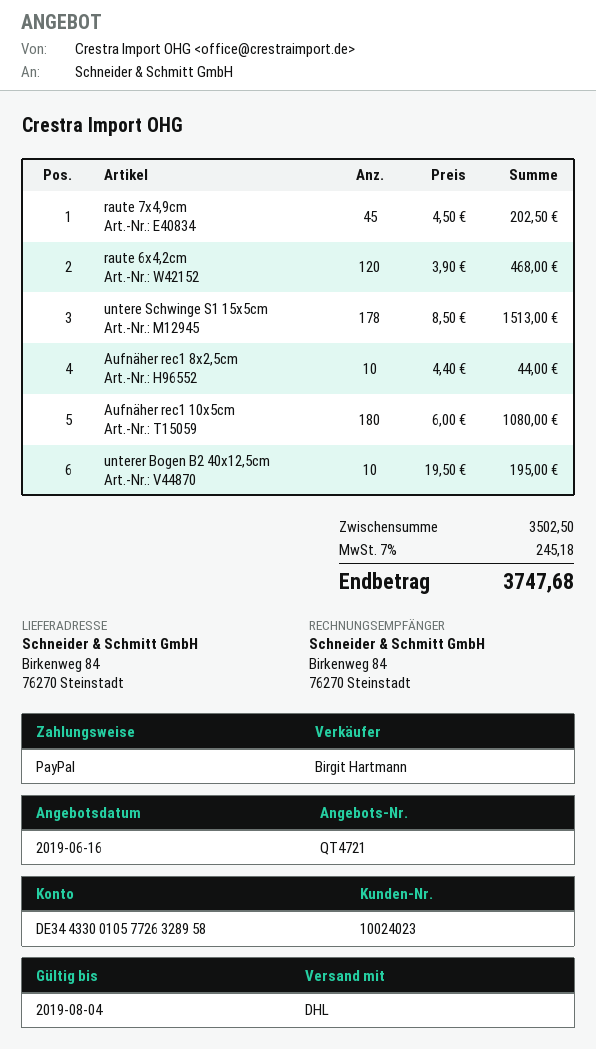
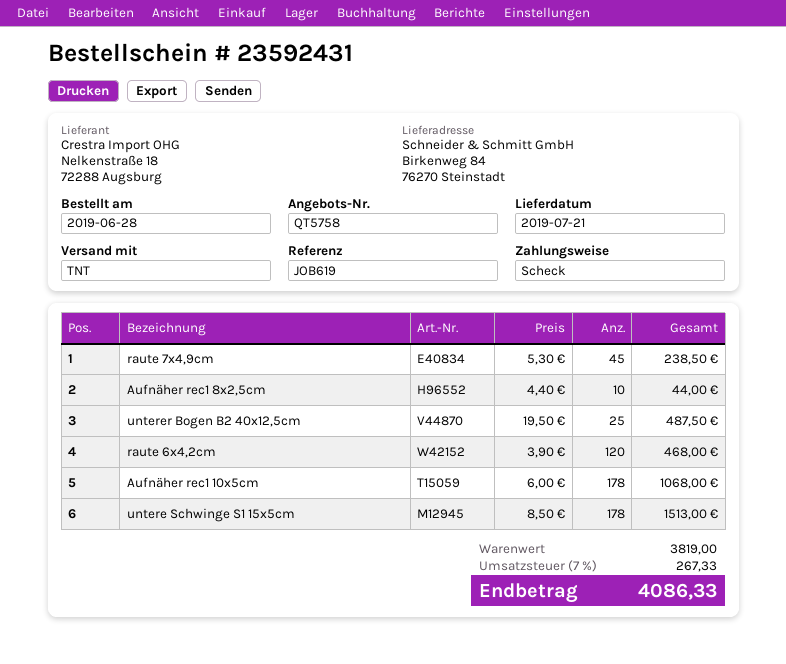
quote number: QT4721 -> QT5758
payment method: PayPal -> cheque
shipping method: DHL -> TNT
raute 7x4,9cm: 45 x 4.50 = 202.50 -> 45 x 5.30 = 238.50
Aufnäher rec1 10x5cm: 180 x 6.00 = 1080.00 -> 178 x 6.00 = 1068.00
unterer Bogen B2 40x12,5cm: 10 x 19.50 = 195.00 -> 25 x 19.50 = 487.50
subtotal: 3502.50 -> 3819.00
tax: 7% = 245.18 -> 7% = 267.33
total: 3747.68 -> 4086.33

